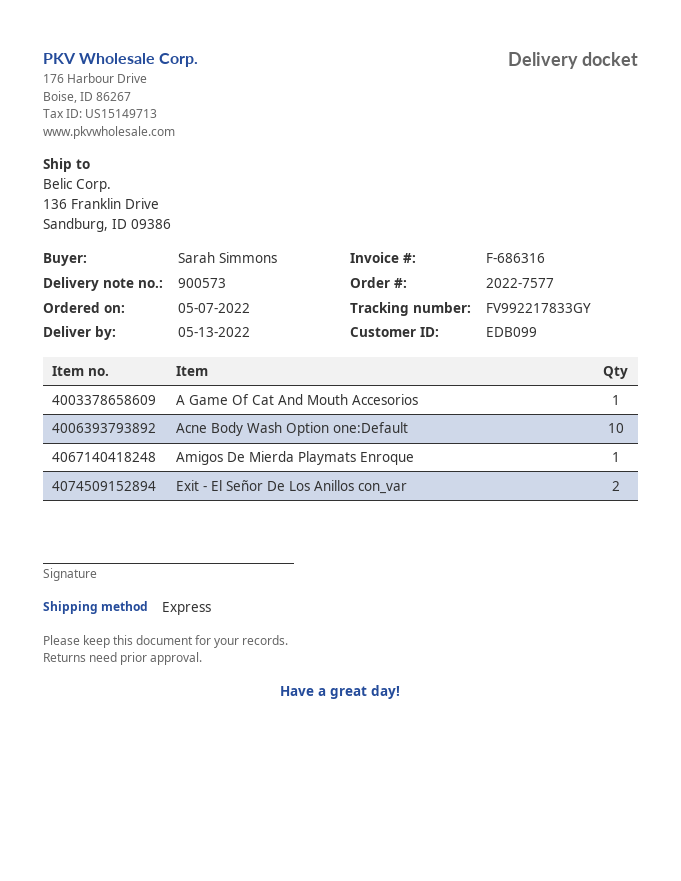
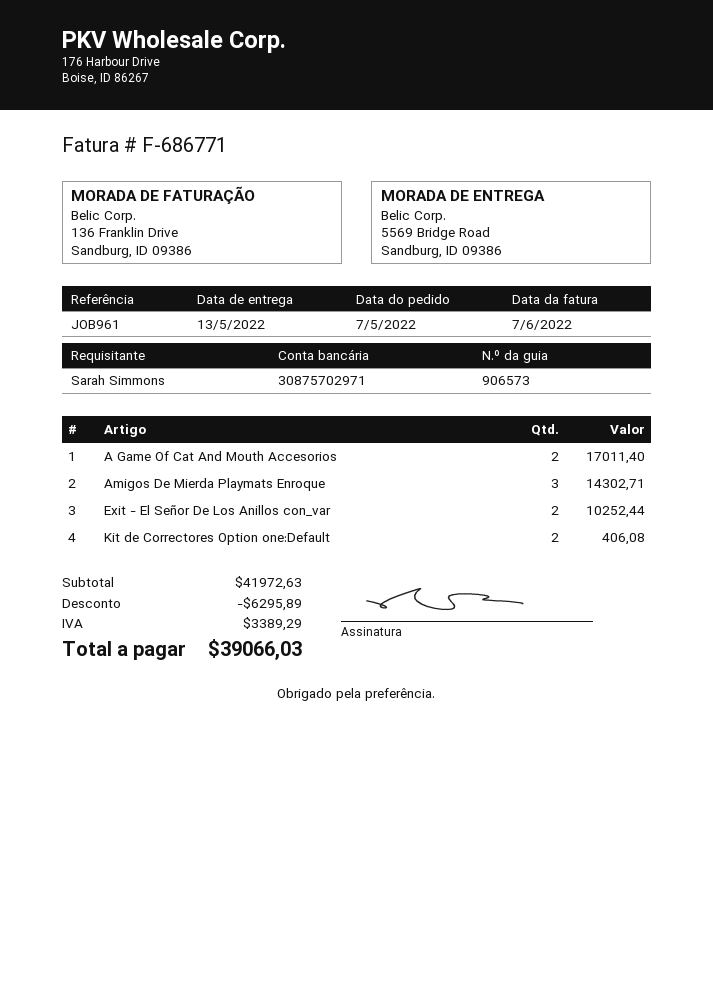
delivery note number: 900573 -> 906573
invoice number: F-686316 -> F-686771
ship to: 136 Franklin Drive, Sandburg, ID 09386 -> 5569 Bridge Road, Sandburg, ID 09386
A Game Of Cat And Mouth Accesorios: 1 -> 2
Acne Body Wash Option one:Default: 10 -> none
Amigos De Mierda Playmats Enroque: 1 -> 3
Kit de Correctores Option one:Default: none -> 2

